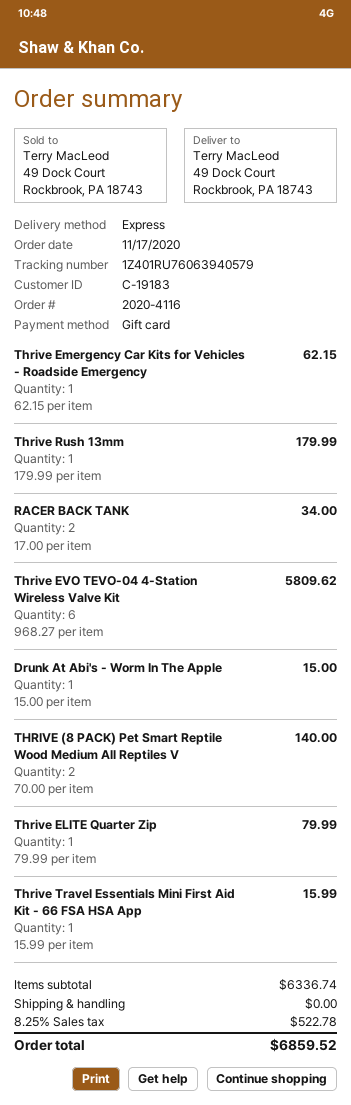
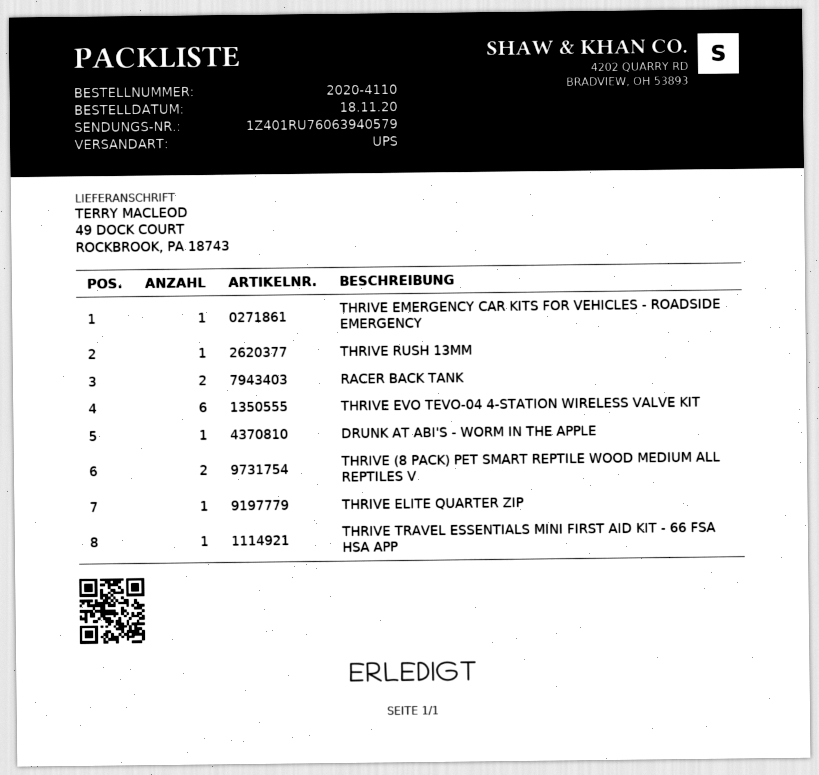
order number: 2020-4116 -> 2020-4110
order date: 2020-11-17 -> 2020-11-18
shipping method: express -> UPS

